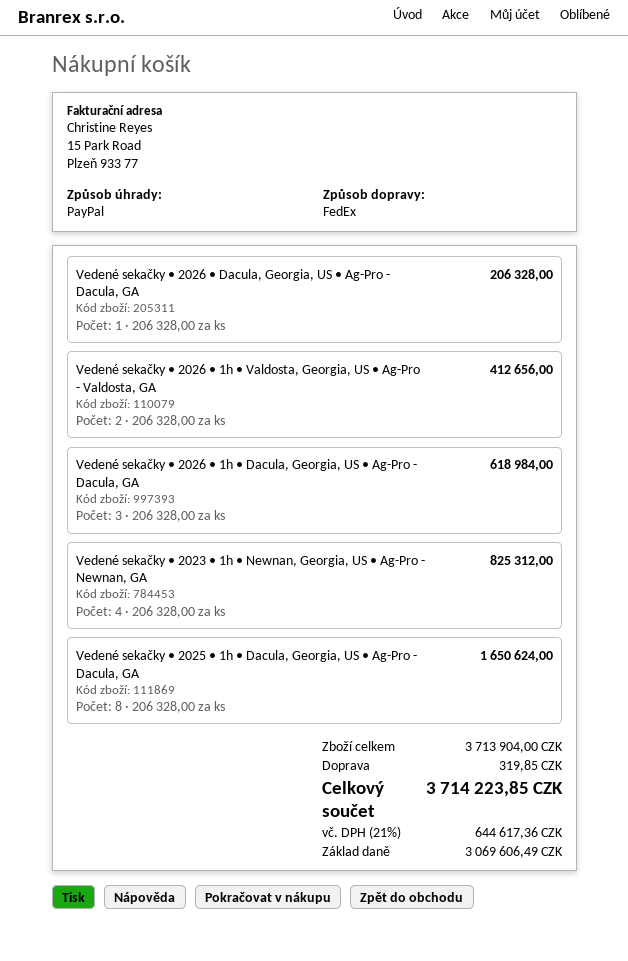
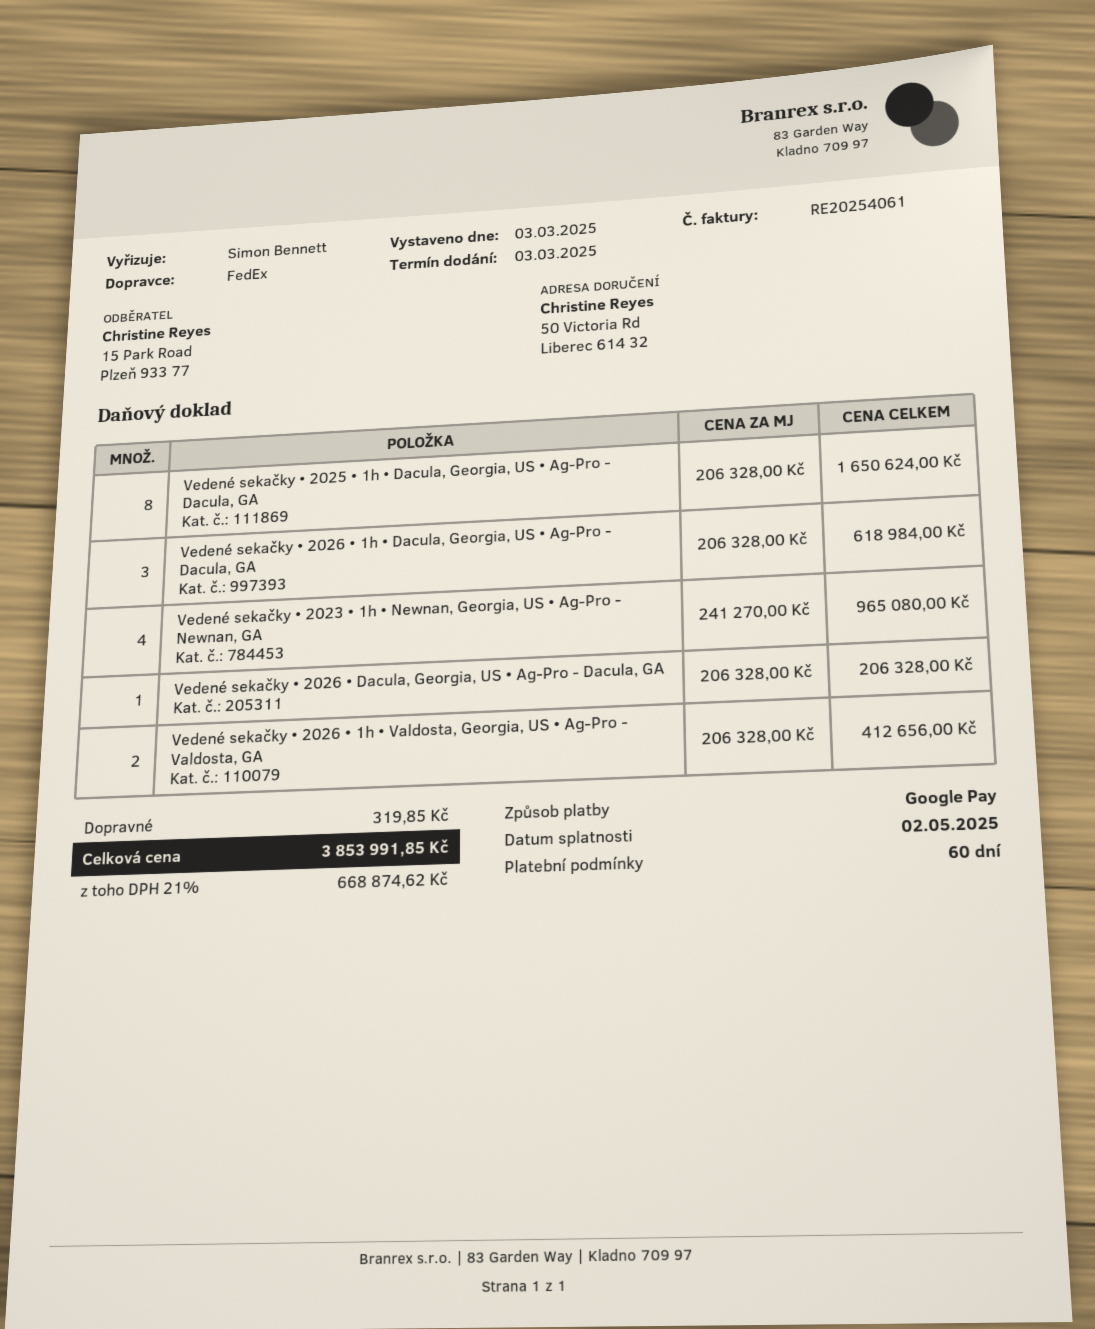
payment method: PayPal -> Google Pay
Vedené sekačky • 2023 • 1h • Newnan, Georgia, US • Ag-Pro - Newnan, GA: 4 x 206328.00 = 825312.00 -> 4 x 241270.00 = 965080.00
tax: 21% = 644617.36 -> 21% = 668874.62
total: 3714223.85 -> 3853991.85

